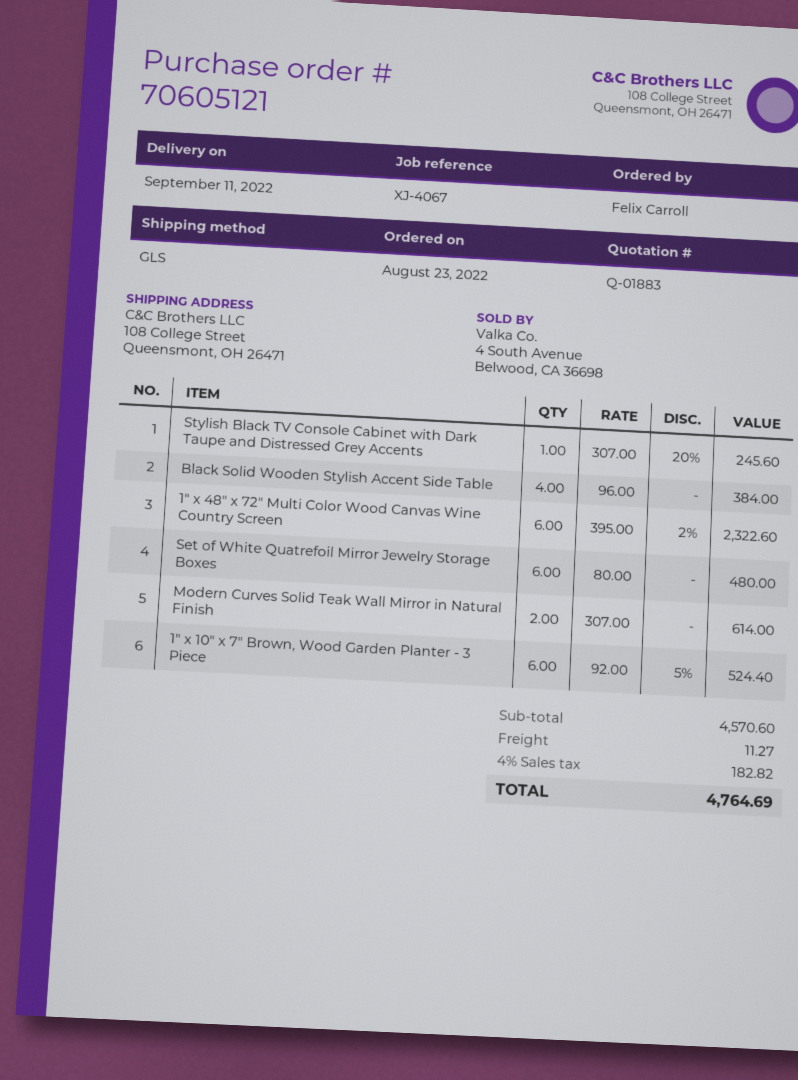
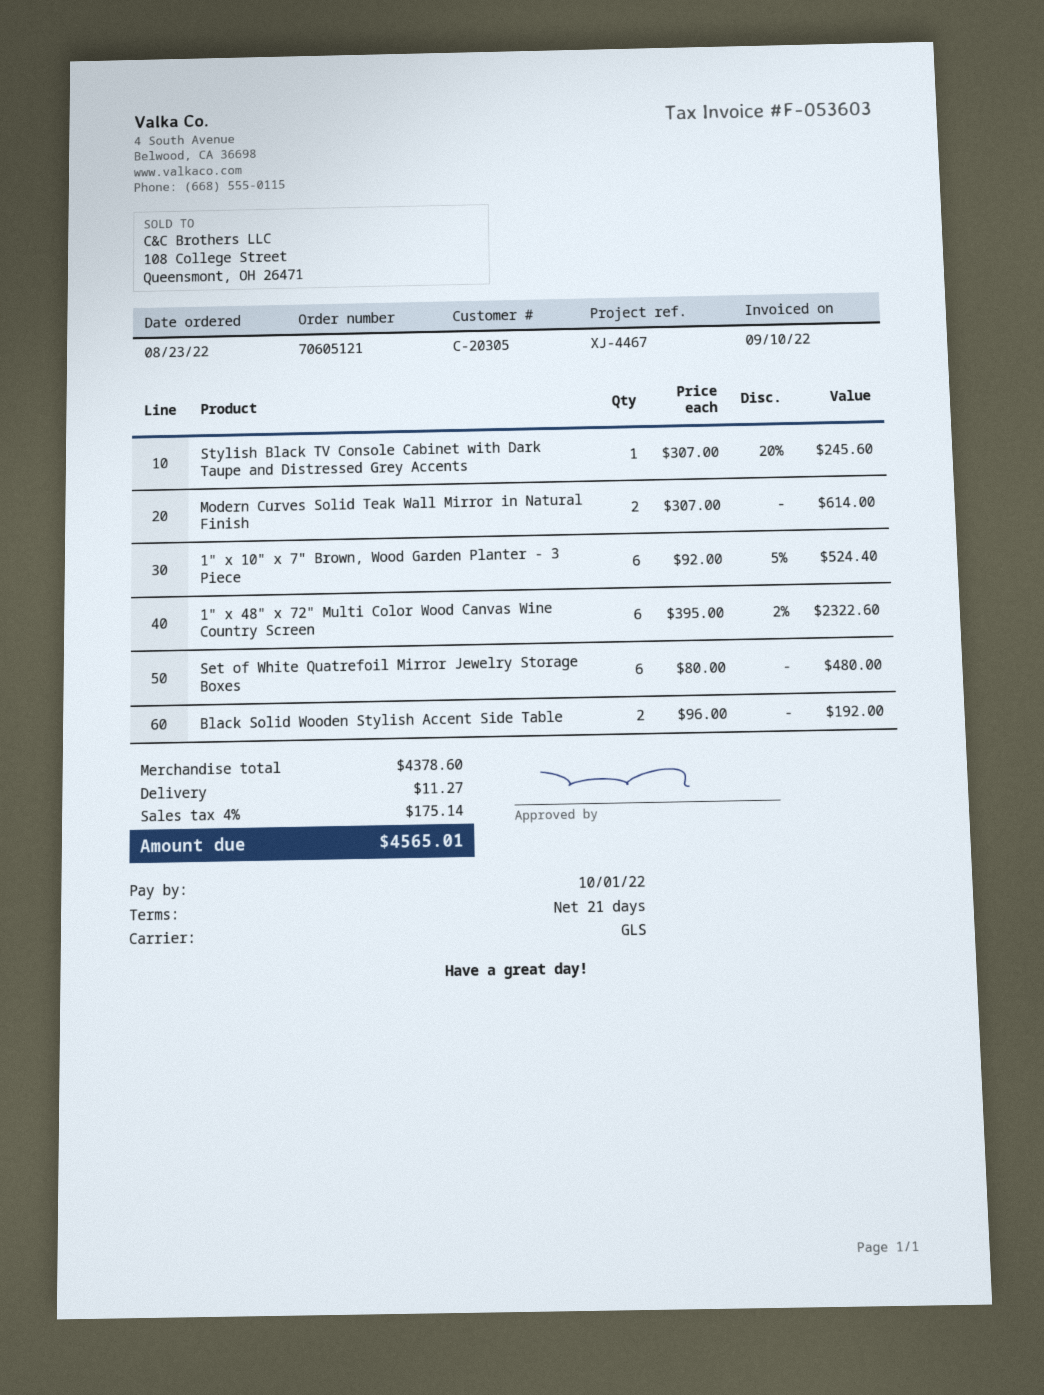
reference: XJ-4067 -> XJ-4467
Black Solid Wooden Stylish Accent Side Table: 4 x 96.00 = 384.00 -> 2 x 96.00 = 192.00
subtotal: 4570.60 -> 4378.60
tax: 4% = 182.82 -> 4% = 175.14
total: 4764.69 -> 4565.01

